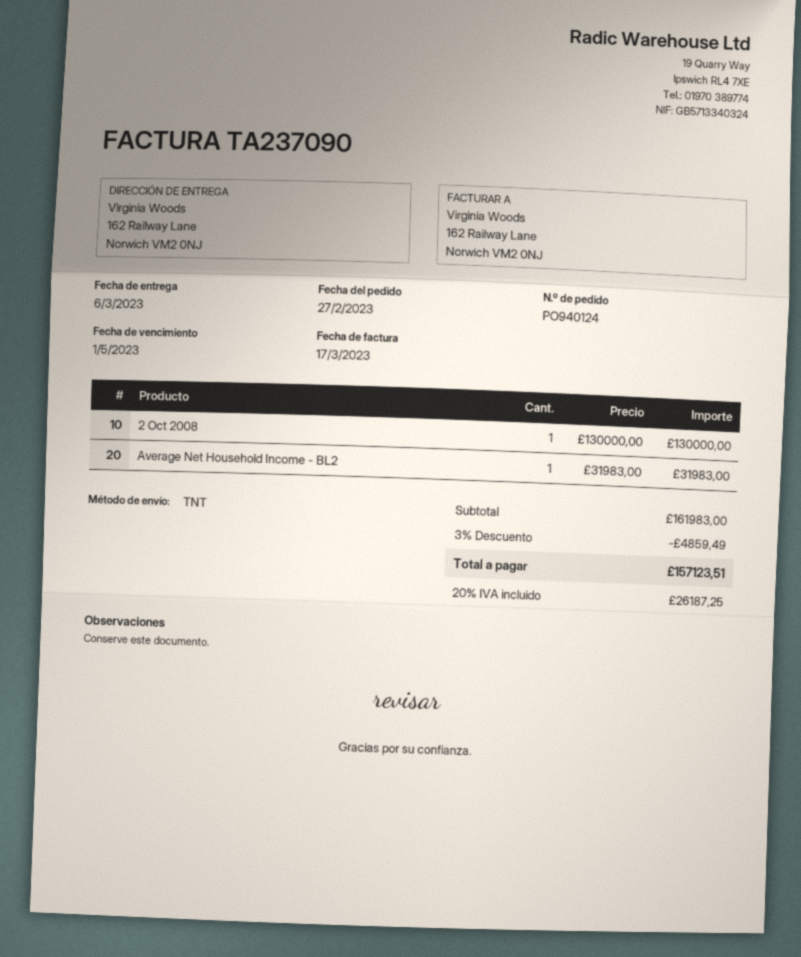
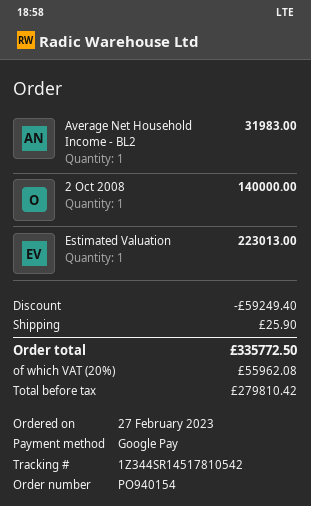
order number: PO940124 -> PO940154
2 Oct 2008: 1 for 130000.00 -> 1 for 140000.00
Estimated Valuation: none -> 1 for 223013.00
discount: 4859.49 -> 59249.40
shipping: none -> 25.90
tax: 20% = 26187.25 -> 20% = 55962.08
total: 157123.51 -> 335772.50

